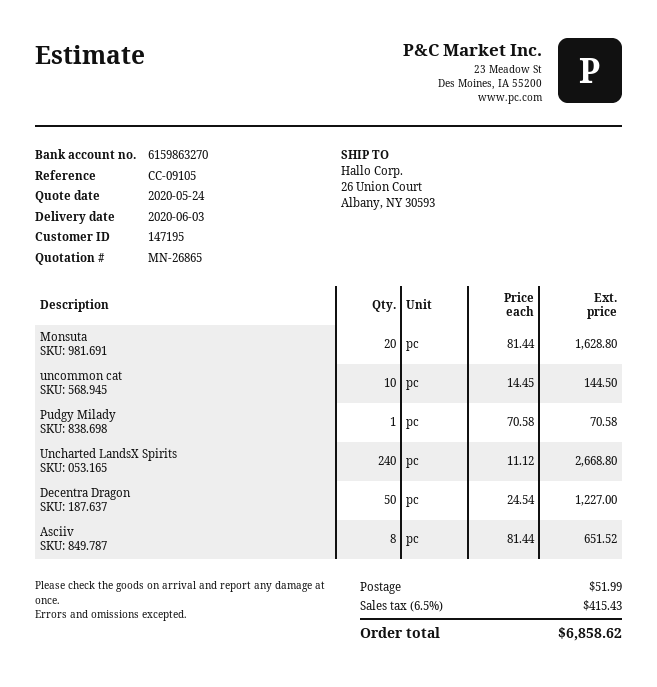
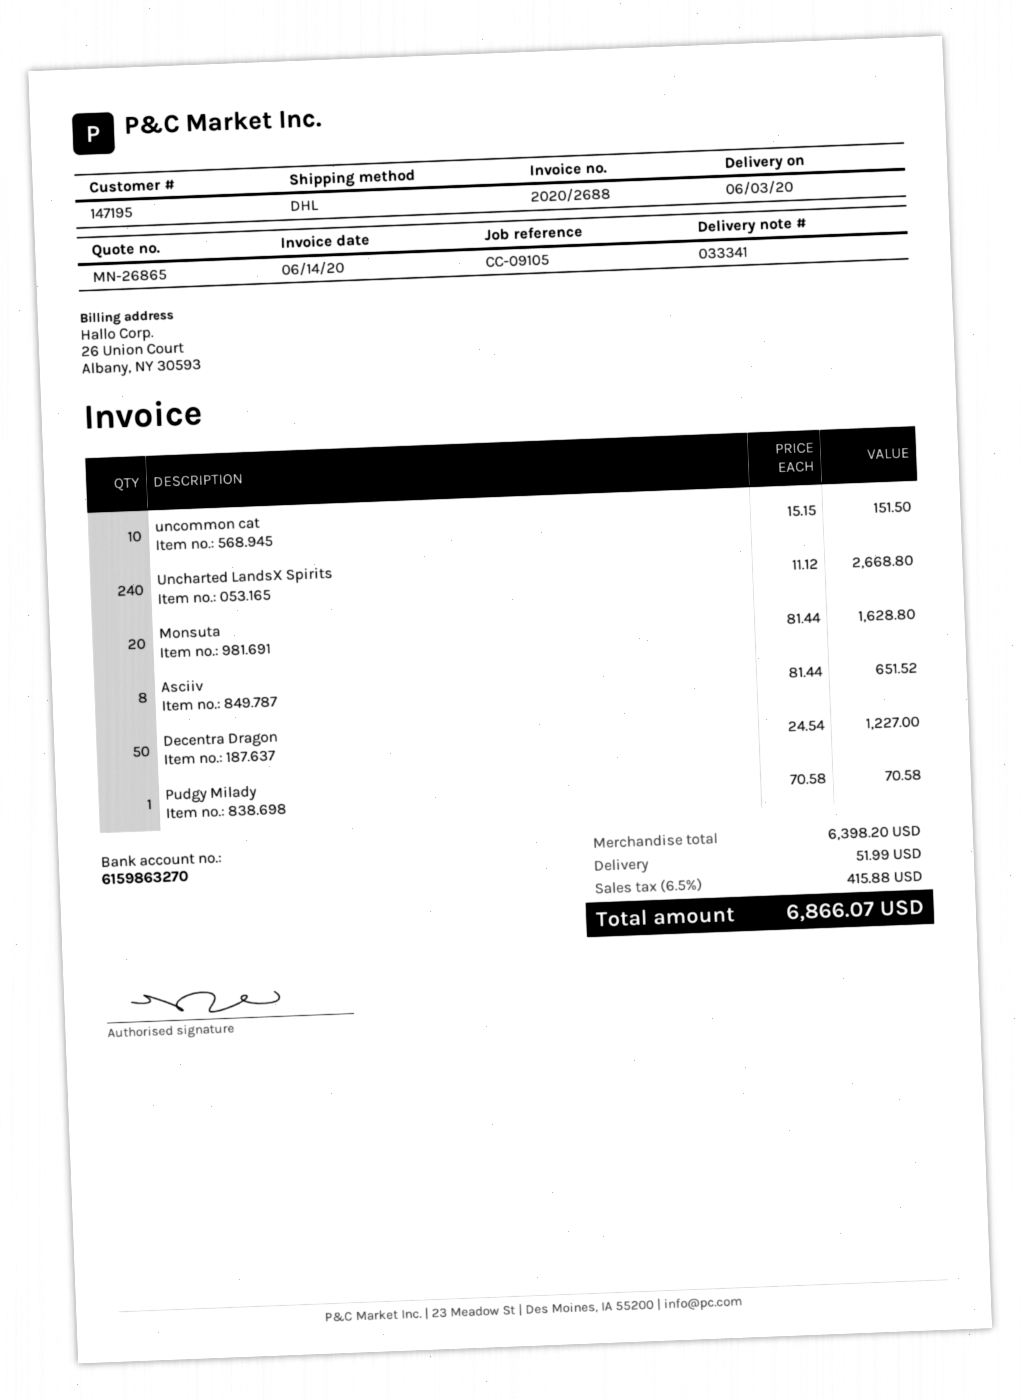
uncommon cat: 10 x 14.45 = 144.50 -> 10 x 15.15 = 151.50
tax: 6.5% = 415.43 -> 6.5% = 415.88
total: 6858.62 -> 6866.07

